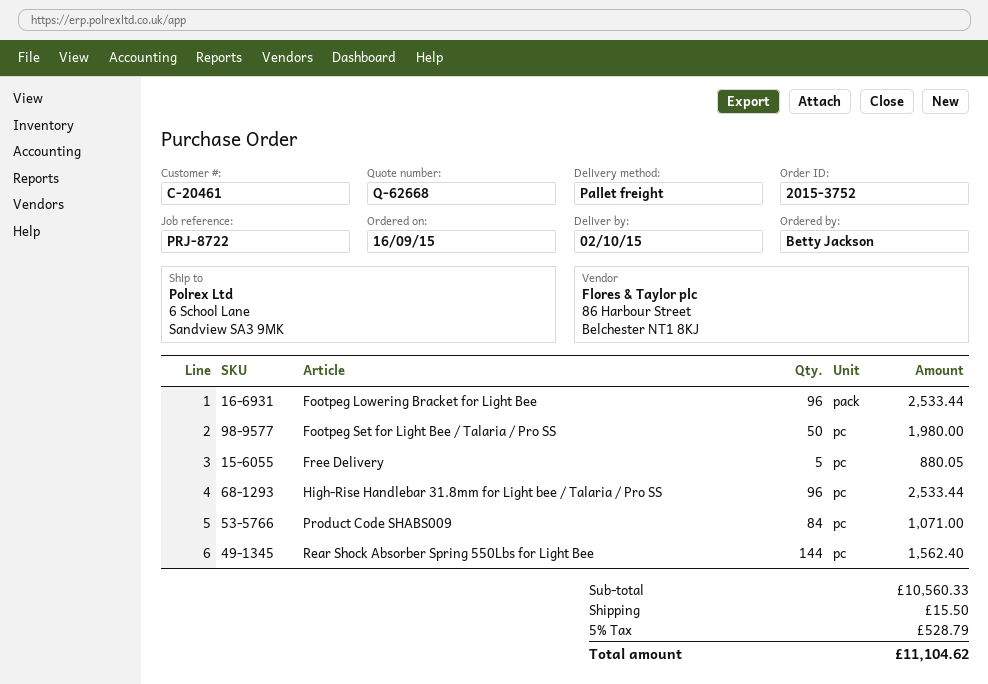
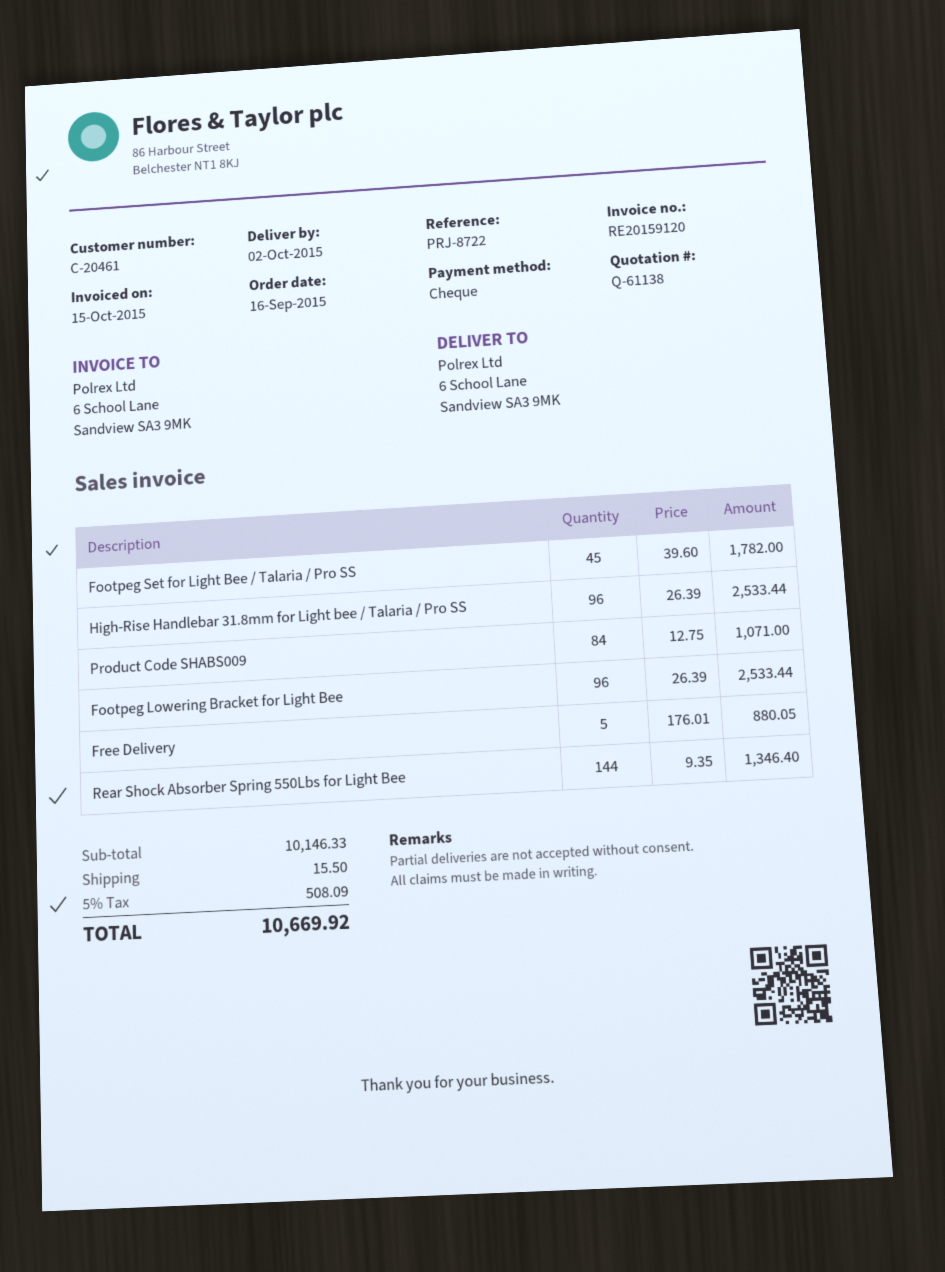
quote number: Q-62668 -> Q-61138
Footpeg Set for Light Bee / Talaria / Pro SS: 50 for 1980.00 -> 45 for 1782.00
Rear Shock Absorber Spring 550Lbs for Light Bee: 144 for 1562.40 -> 144 for 1346.40
subtotal: 10560.33 -> 10146.33
tax: 5% = 528.79 -> 5% = 508.09
total: 11104.62 -> 10669.92

